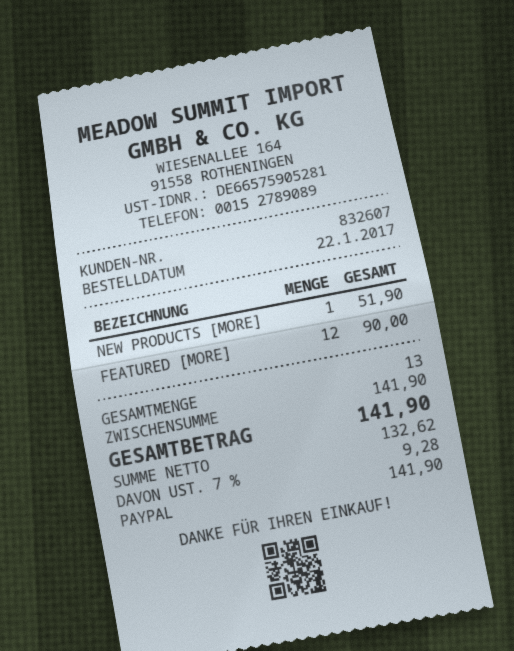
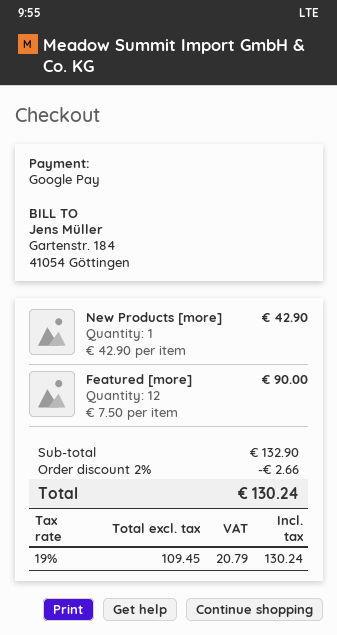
payment method: PayPal -> Google Pay
NEW PRODUCTS [MORE]: 1 for 51.90 -> 1 for 42.90
subtotal: 141.90 -> 132.90
discount: none -> 2% = 2.66
net: 132.62 -> 109.45
tax: 7% = 9.28 -> 19% = 20.79
total: 141.90 -> 130.24

